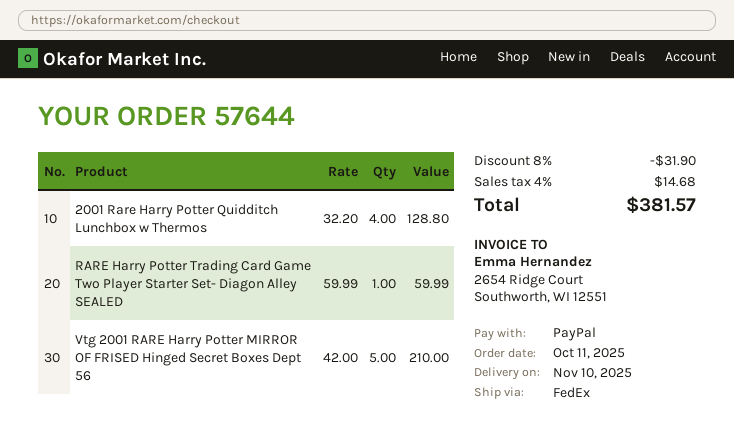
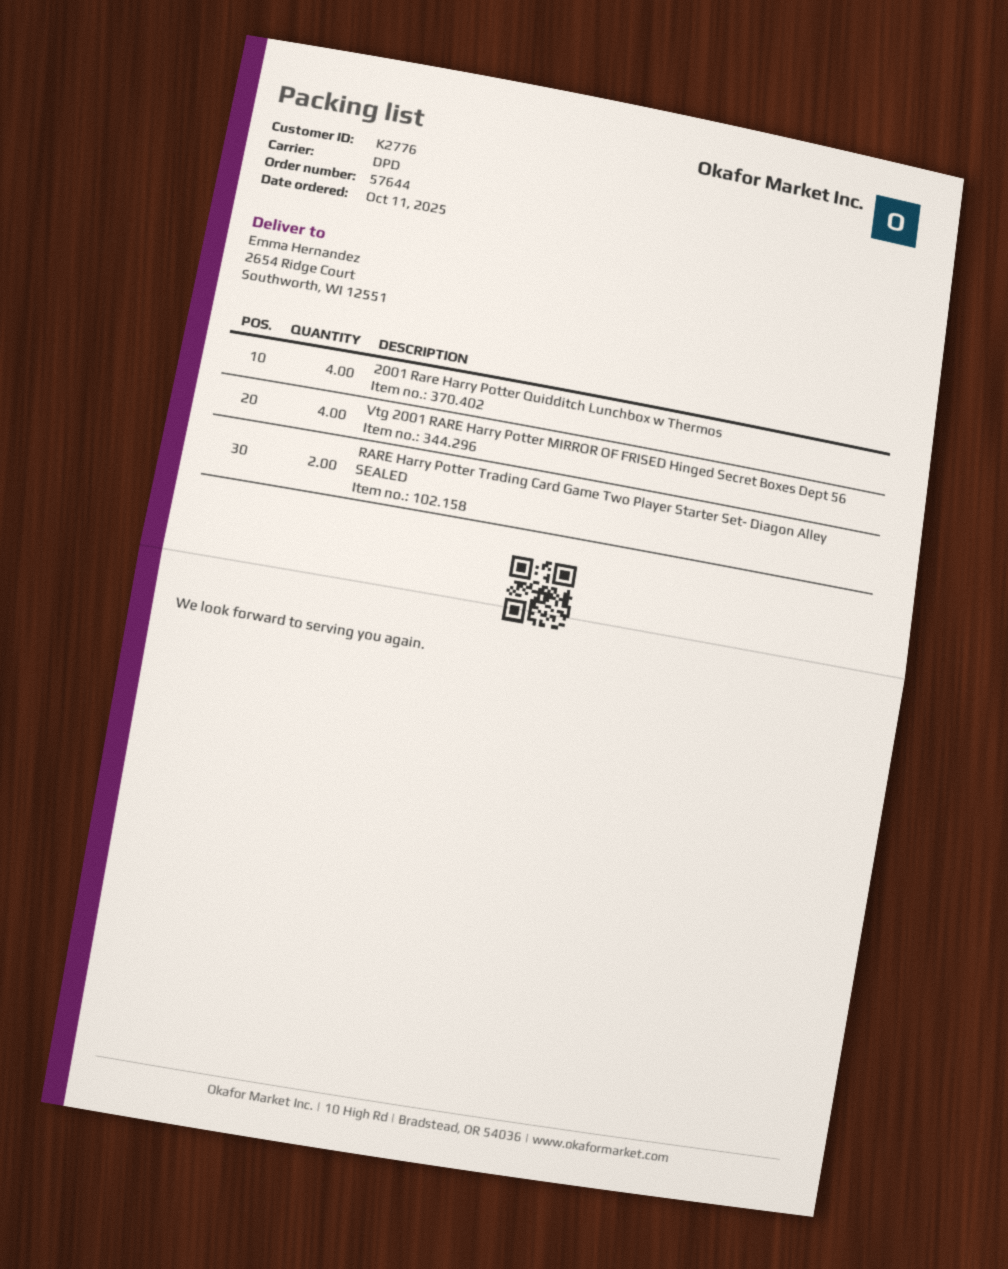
shipping method: FedEx -> DPD
RARE Harry Potter Trading Card Game Two Player Starter Set- Diagon Alley SEALED: 1 -> 2
Vtg 2001 RARE Harry Potter MIRROR OF FRISED Hinged Secret Boxes Dept 56: 5 -> 4

